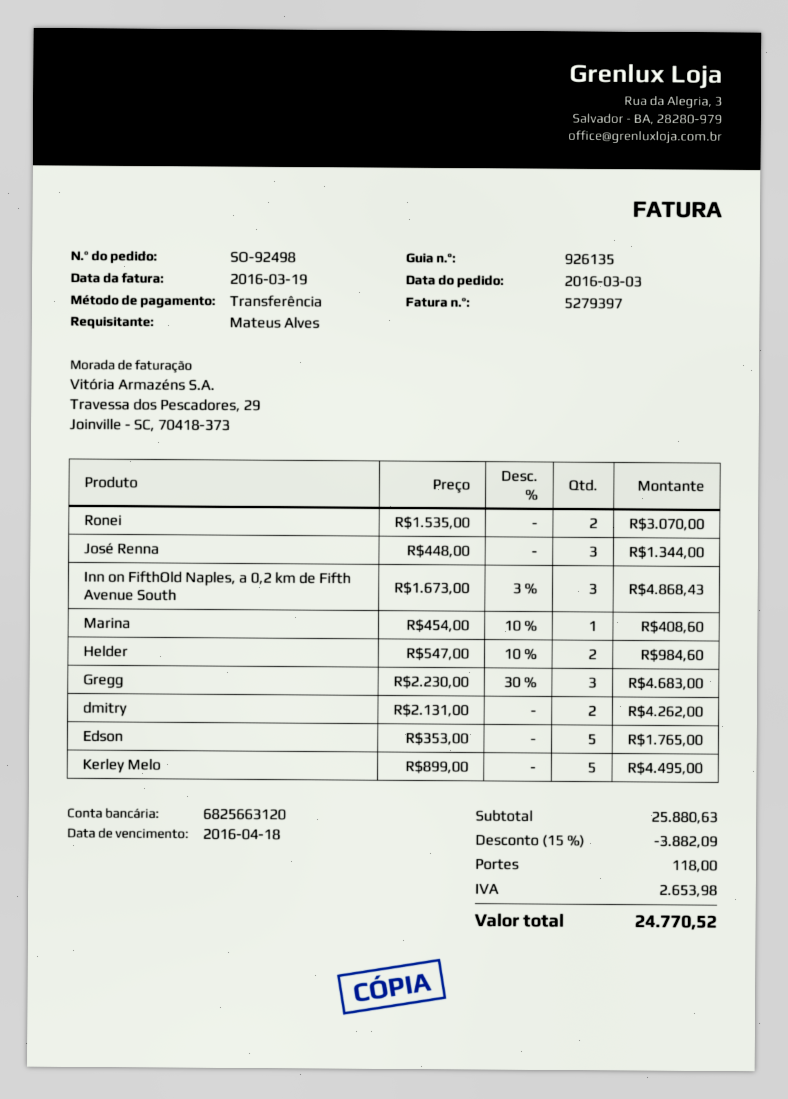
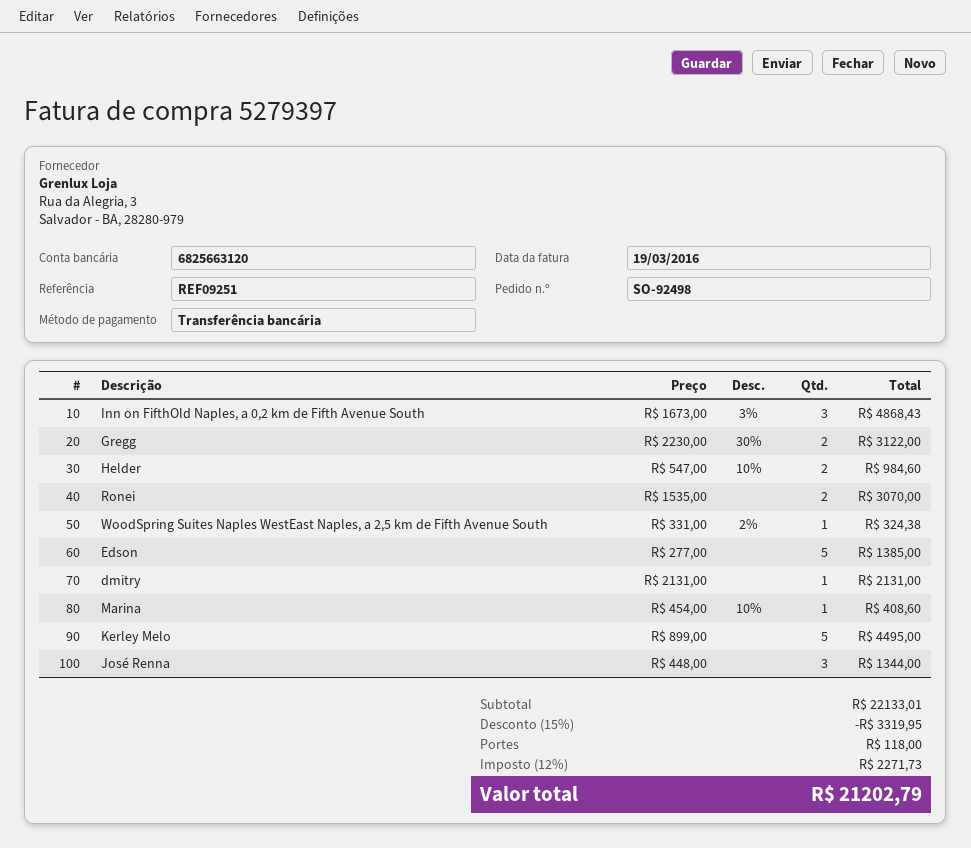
Gregg: 3 x 2230.00 - 30% = 4683.00 -> 2 x 2230.00 - 30% = 3122.00
dmitry: 2 x 2131.00 = 4262.00 -> 1 x 2131.00 = 2131.00
Edson: 5 x 353.00 = 1765.00 -> 5 x 277.00 = 1385.00
WoodSpring Suites Naples WestEast Naples, a 2,5 km de Fifth Avenue South: none -> 1 x 331.00 - 2% = 324.38
subtotal: 25880.63 -> 22133.01
discount: 15% = 3882.09 -> 15% = 3319.95
tax: 2653.98 -> 2271.73
total: 24770.52 -> 21202.79

